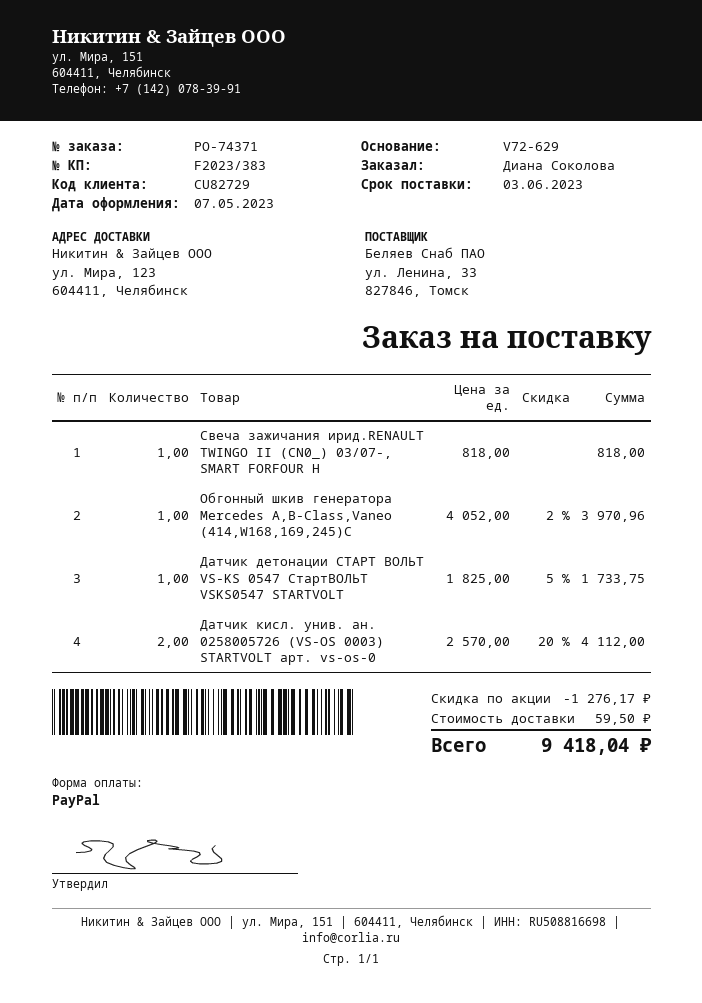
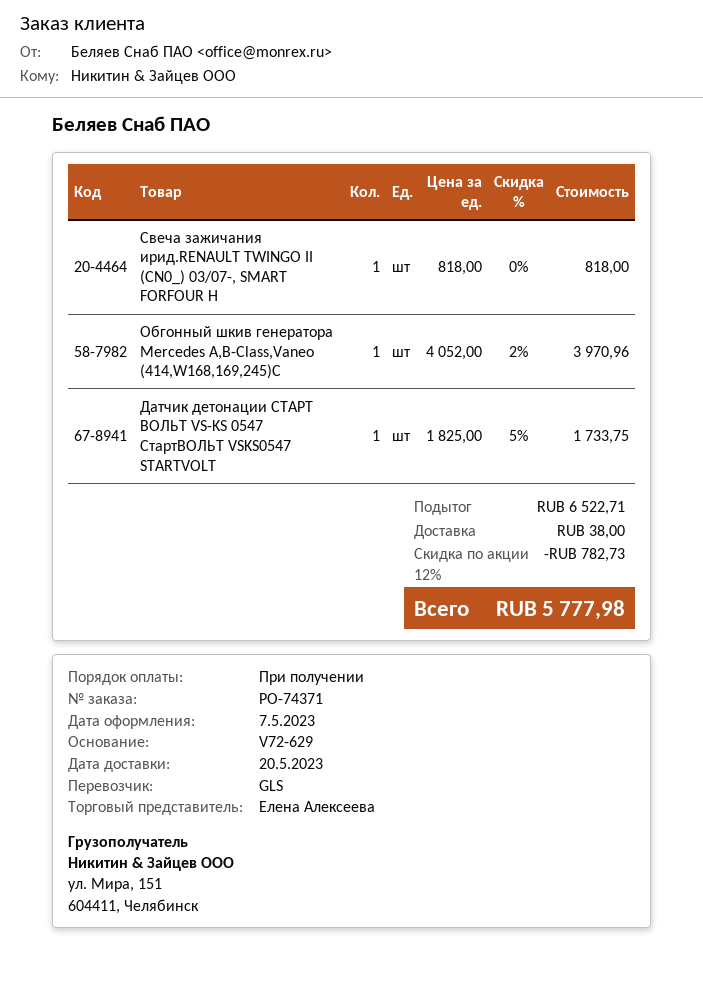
delivery date: 2023-06-03 -> 2023-05-20
ship to: ул. Мира, 123, 604411, Челябинск -> ул. Мира, 151, 604411, Челябинск
Датчик кисл. унив. ан. 0258005726 (VS-OS 0003) STARTVOLT арт. vs-os-0: 2 x 2570.00 - 20% = 4112.00 -> none
discount: 1276.17 -> 782.73
shipping: 59.50 -> 38.00
total: 9418.04 -> 5777.98

